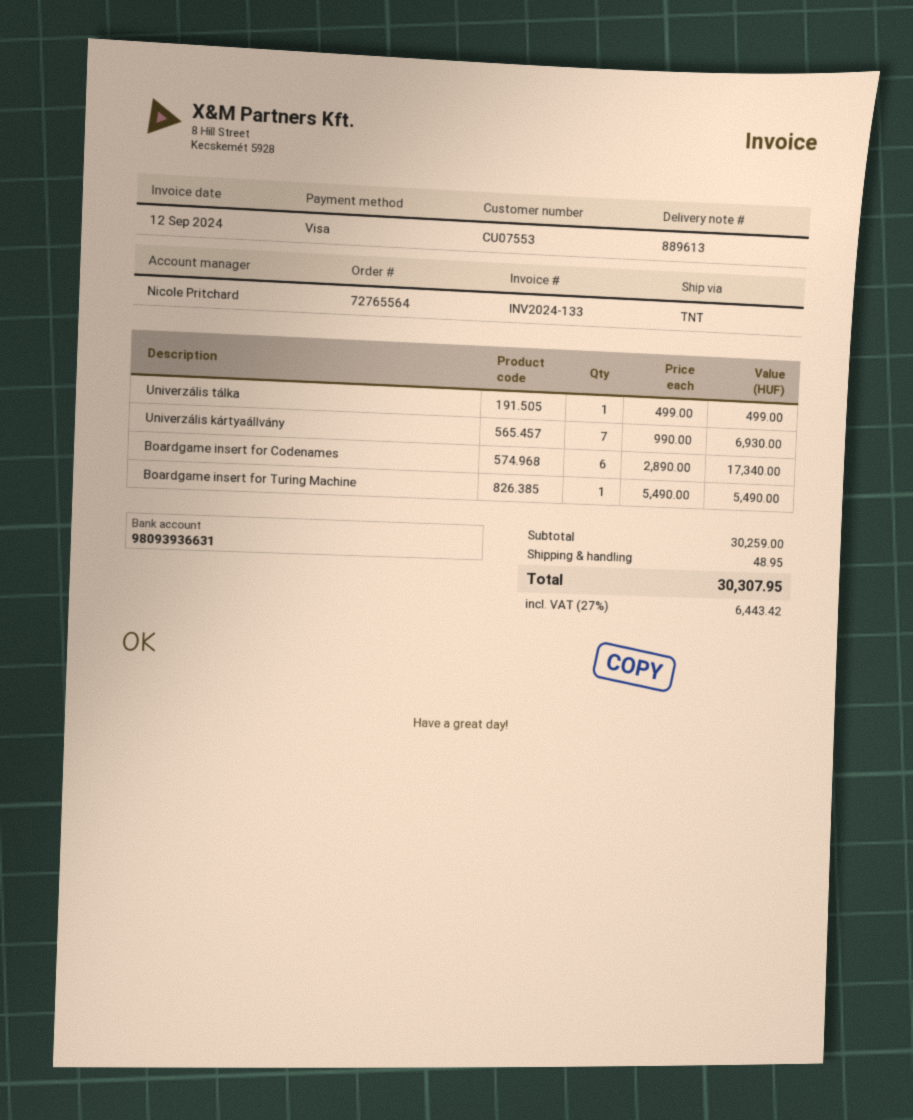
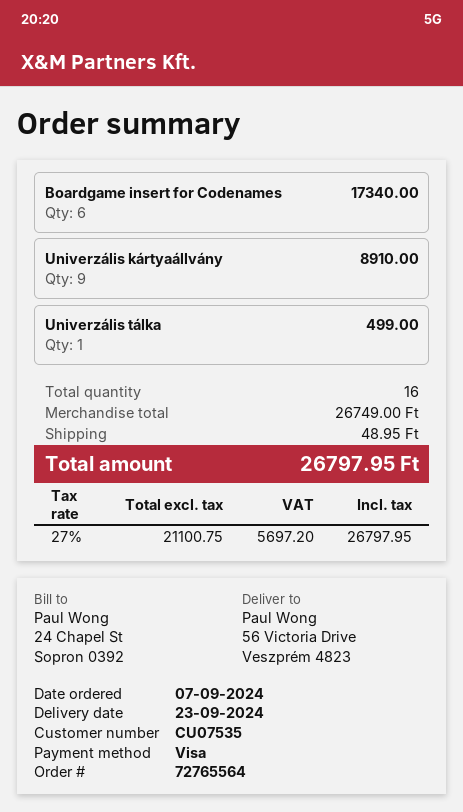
customer number: CU07553 -> CU07535
Univerzális kártyaállvány: 7 for 6930.00 -> 9 for 8910.00
Boardgame insert for Turing Machine: 1 for 5490.00 -> none
subtotal: 30259.00 -> 26749.00
tax: 27% = 6443.42 -> 27% = 5697.20
total: 30307.95 -> 26797.95

